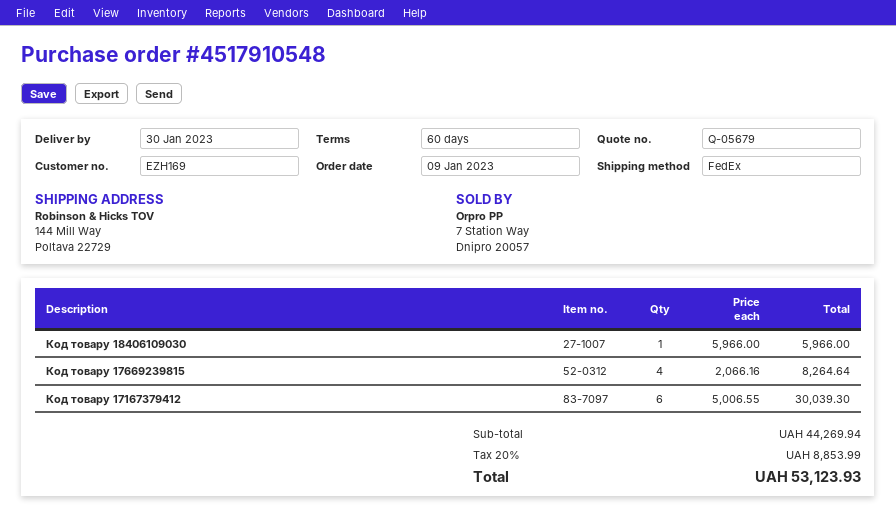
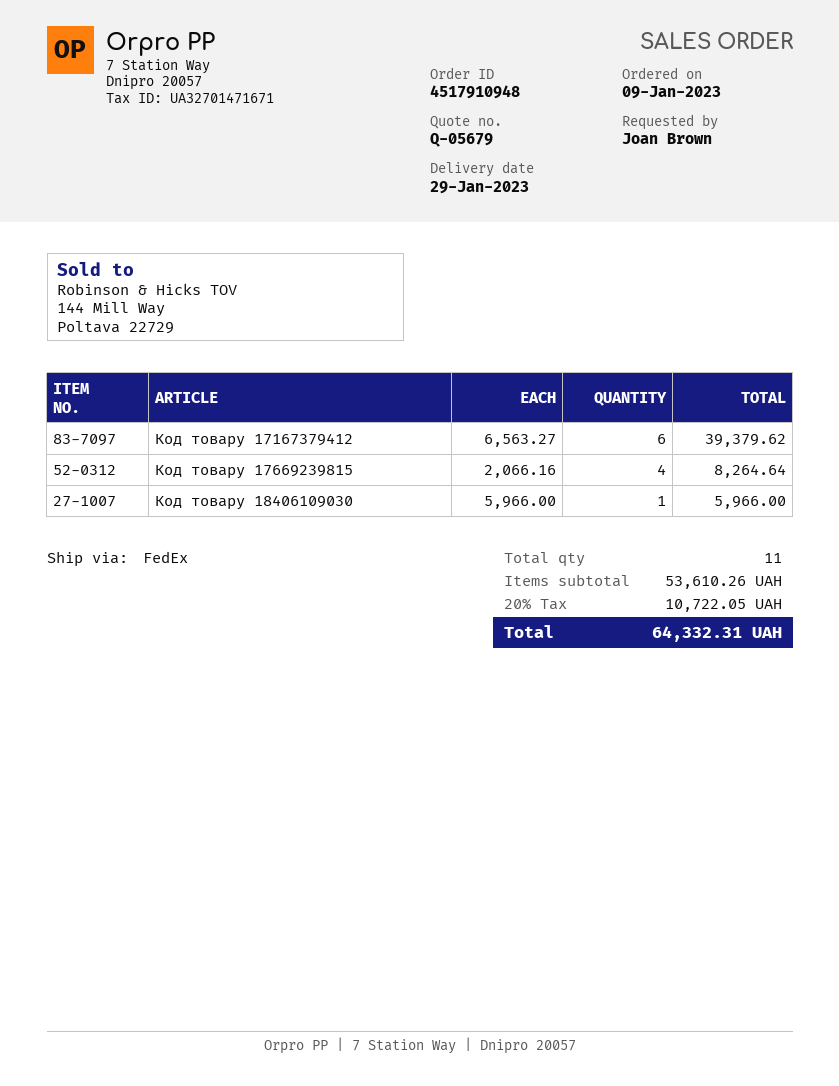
order number: 4517910548 -> 4517910948
delivery date: 2023-01-30 -> 2023-01-29
Код товару 17167379412: 6 x 5006.55 = 30039.30 -> 6 x 6563.27 = 39379.62
subtotal: 44269.94 -> 53610.26
tax: 20% = 8853.99 -> 20% = 10722.05
total: 53123.93 -> 64332.31

